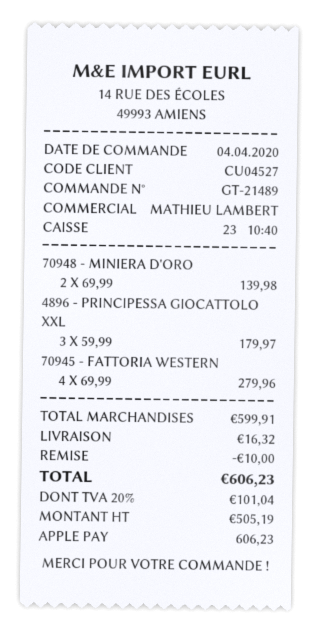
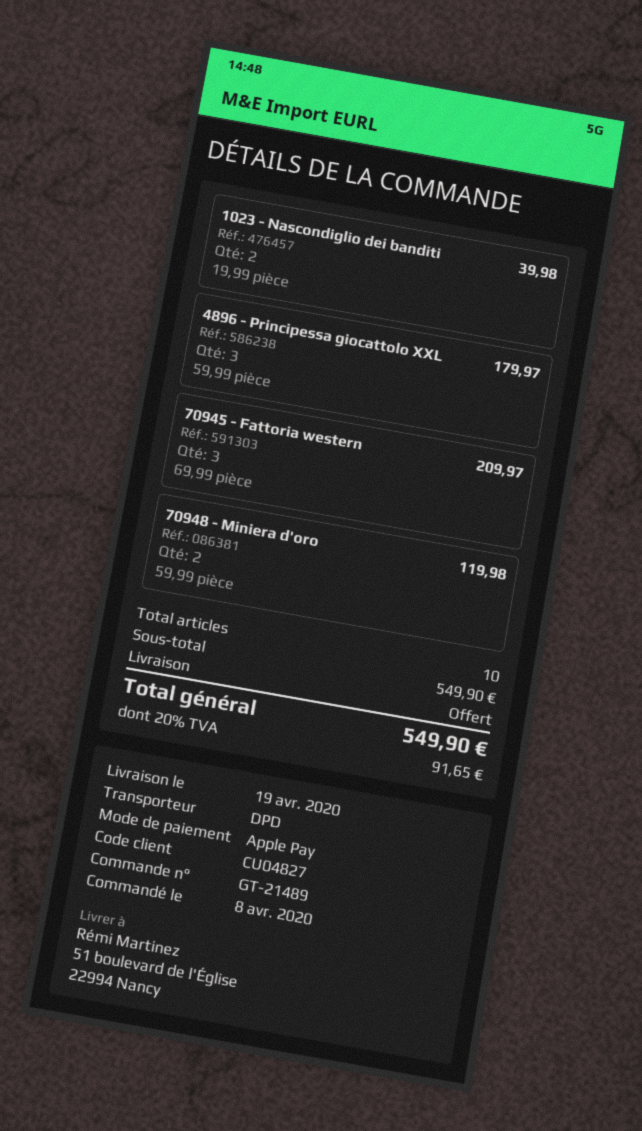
order date: 2020-04-04 -> 2020-04-08
customer number: CU04527 -> CU04827
70948 - MINIERA D'ORO: 2 x 69.99 = 139.98 -> 2 x 59.99 = 119.98
70945 - FATTORIA WESTERN: 4 x 69.99 = 279.96 -> 3 x 69.99 = 209.97
1023 - Nascondiglio dei banditi: none -> 2 x 19.99 = 39.98
subtotal: 599.91 -> 549.90
discount: 10.00 -> none
shipping: 16.32 -> 0.00
tax: 20% = 101.04 -> 20% = 91.65
total: 606.23 -> 549.90

